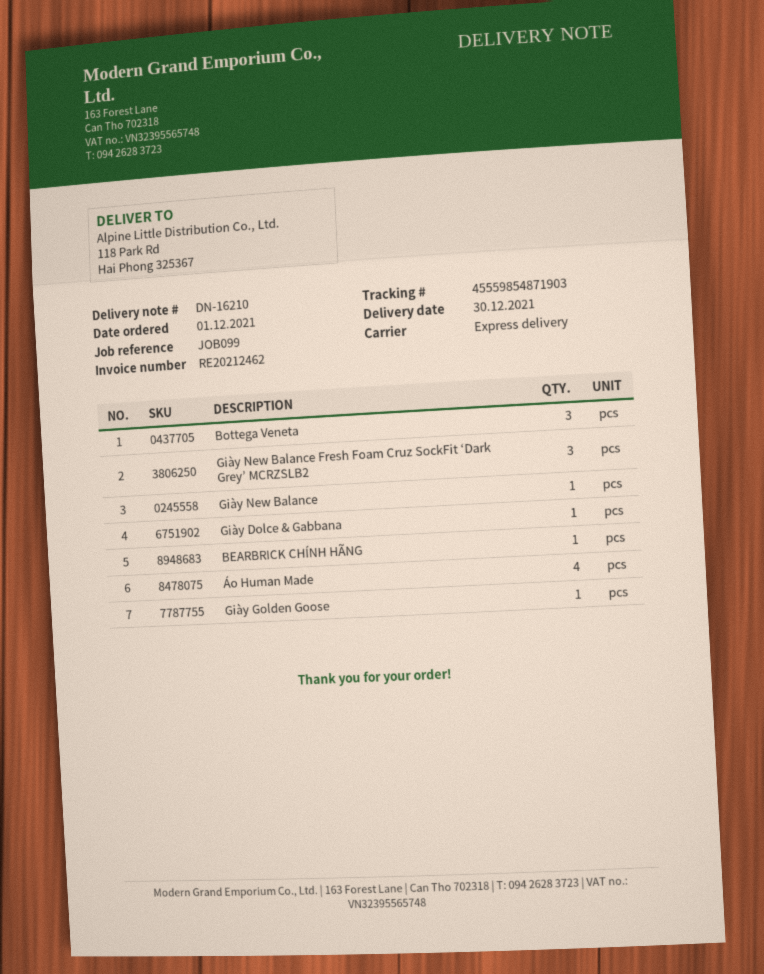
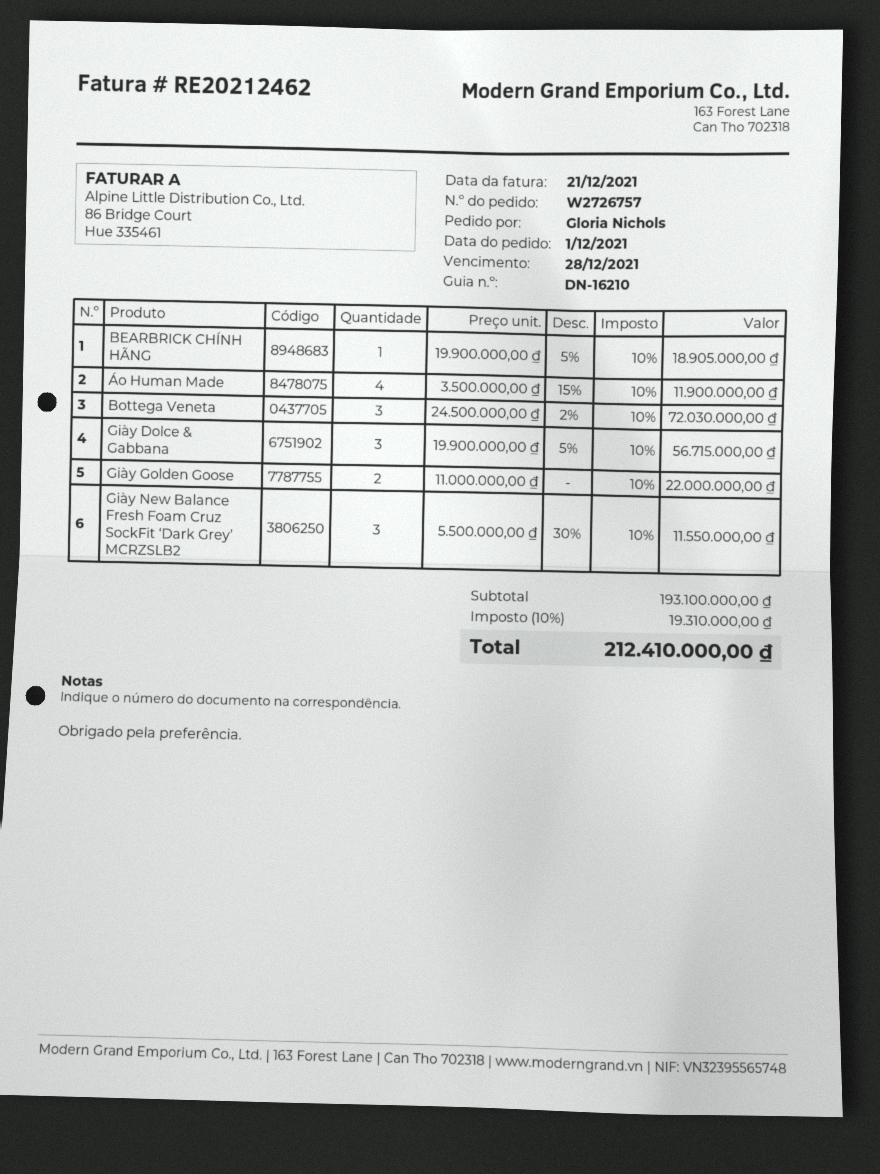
Giày New Balance: 1 -> none
Giày Dolce & Gabbana: 1 -> 3
Giày Golden Goose: 1 -> 2

